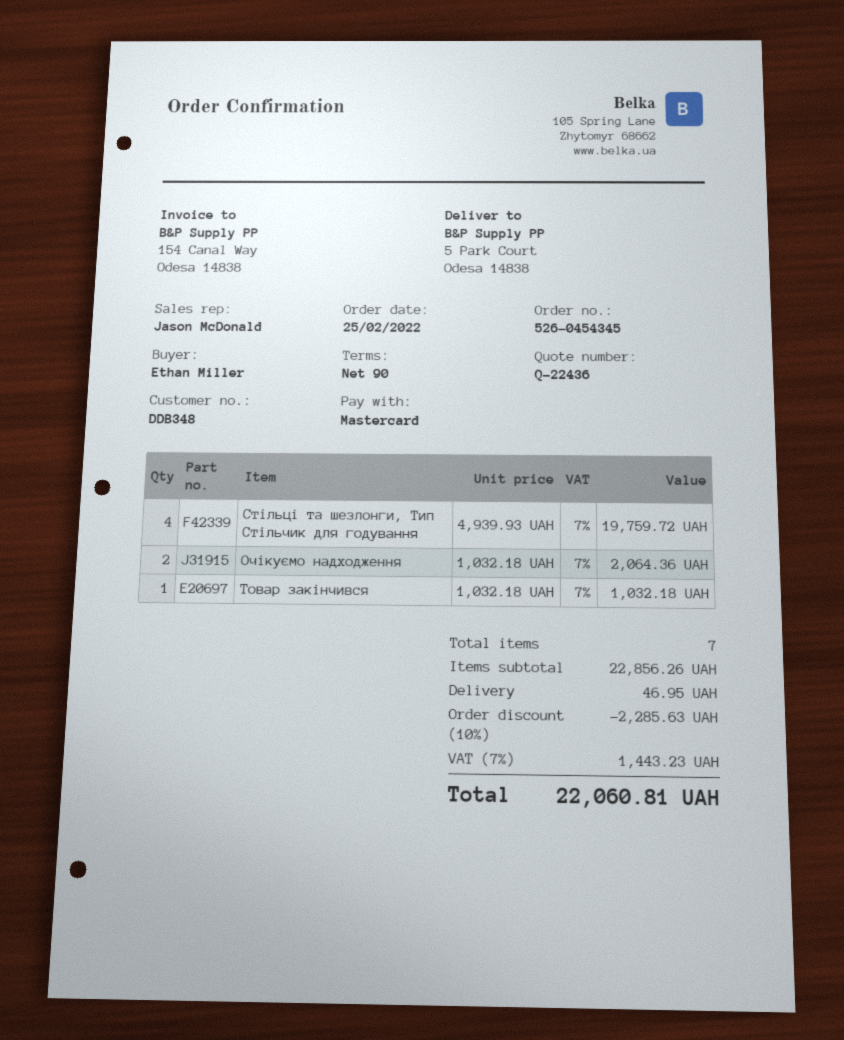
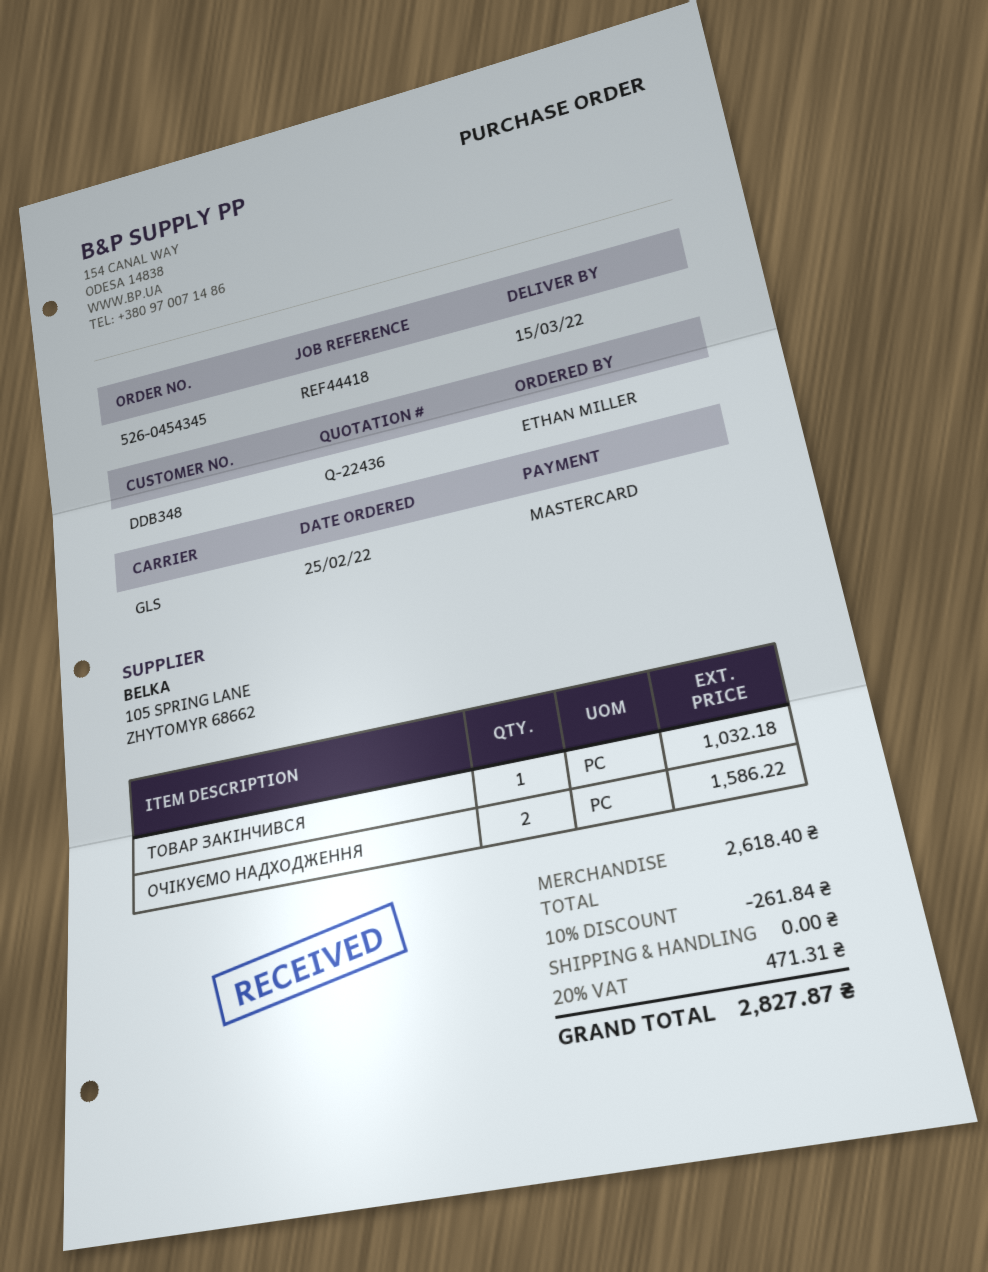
Стільці та шезлонги, Тип Стільчик для годування: 4 for 19759.72 -> none
Очікуємо надходження: 2 for 2064.36 -> 2 for 1586.22
subtotal: 22856.26 -> 2618.40
discount: 10% = 2285.63 -> 10% = 261.84
shipping: 46.95 -> 0.00
tax: 7% = 1443.23 -> 20% = 471.31
total: 22060.81 -> 2827.87

